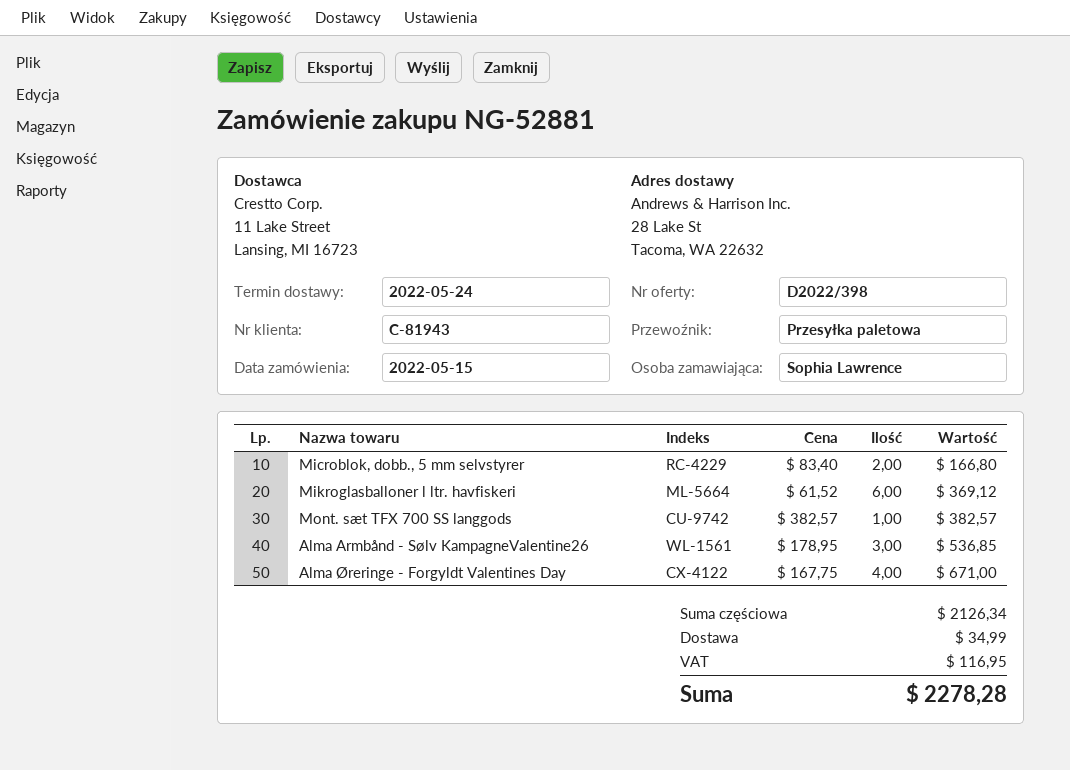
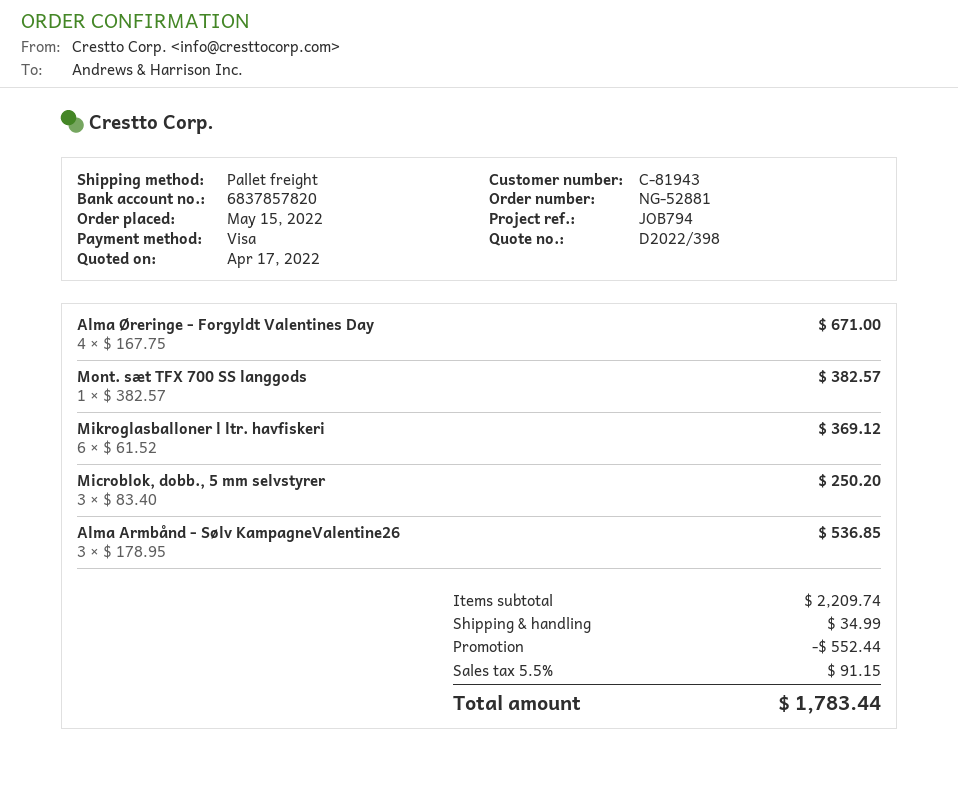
Microblok, dobb., 5 mm selvstyrer: 2 x 83.40 = 166.80 -> 3 x 83.40 = 250.20
subtotal: 2126.34 -> 2209.74
discount: none -> 552.44
tax: 116.95 -> 91.15
total: 2278.28 -> 1783.44

